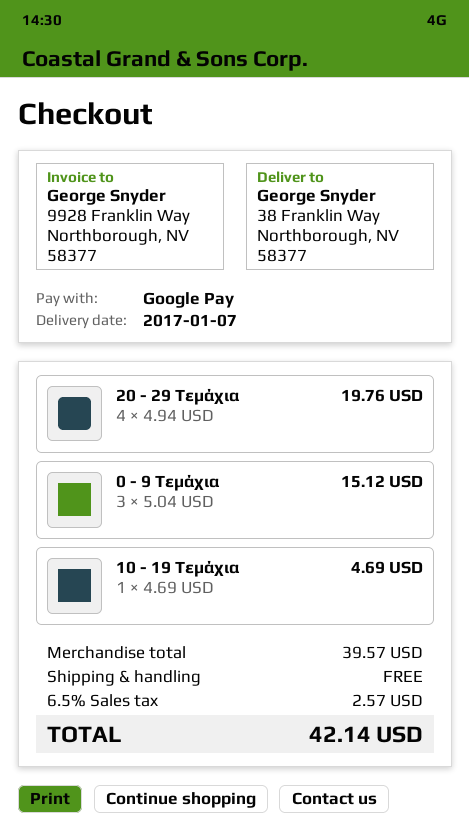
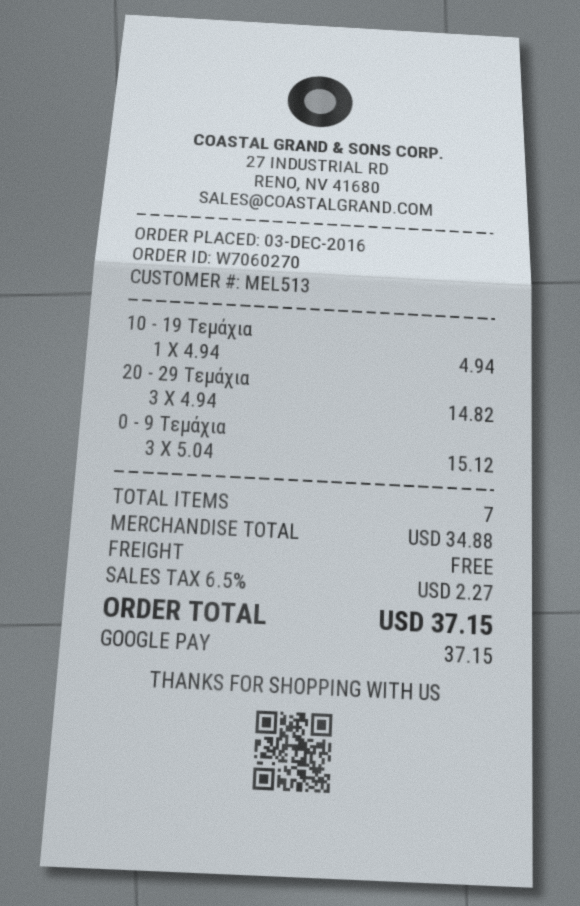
20 - 29 Τεμάχια: 4 x 4.94 = 19.76 -> 3 x 4.94 = 14.82
10 - 19 Τεμάχια: 1 x 4.69 = 4.69 -> 1 x 4.94 = 4.94
subtotal: 39.57 -> 34.88
tax: 6.5% = 2.57 -> 6.5% = 2.27
total: 42.14 -> 37.15

